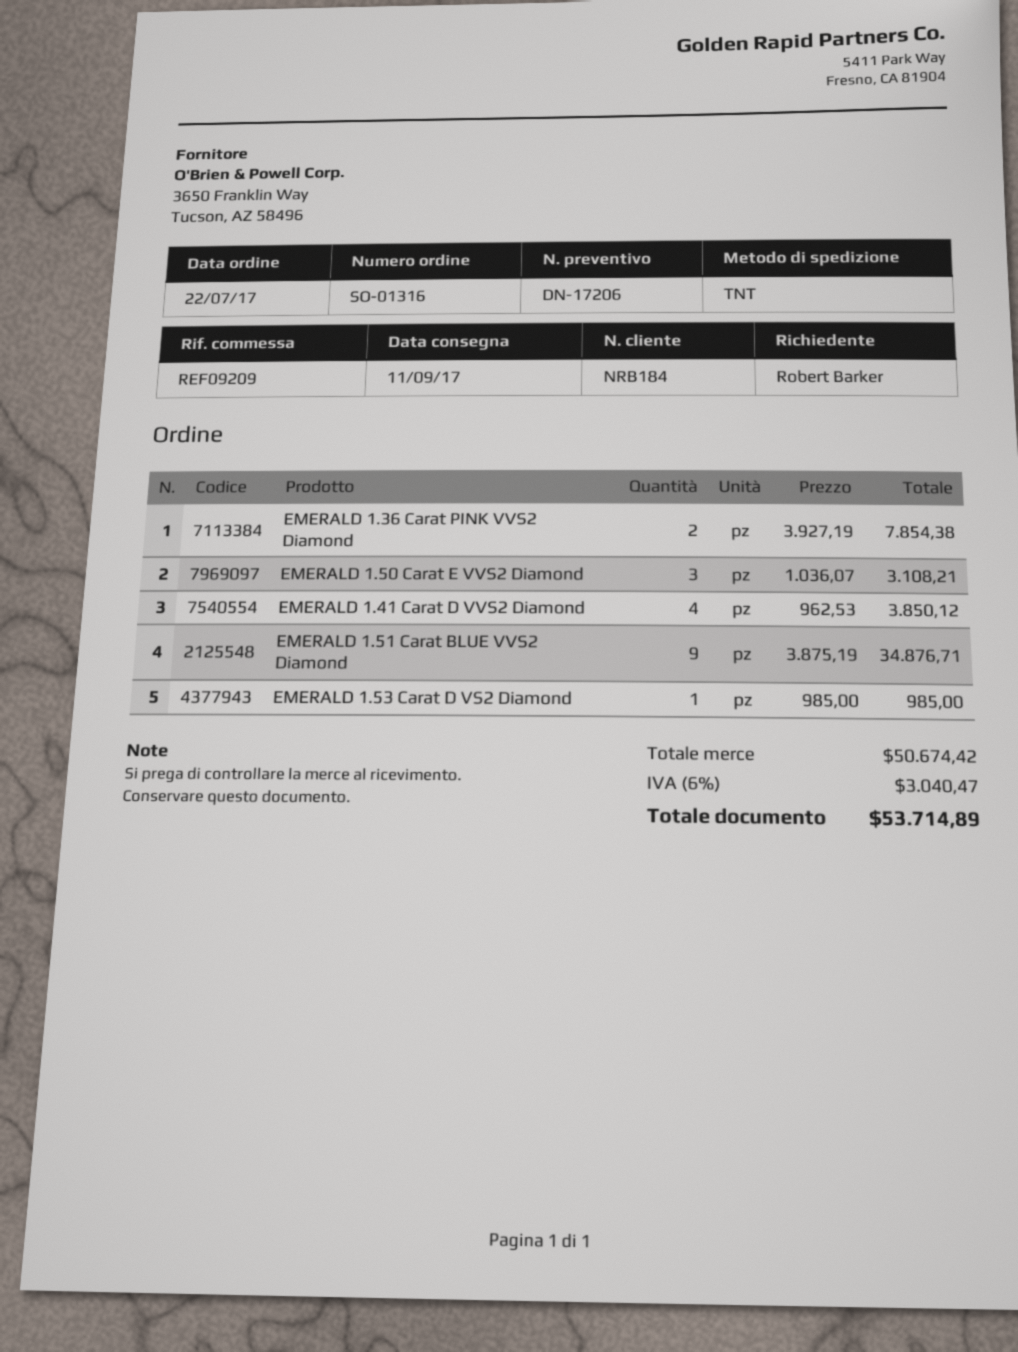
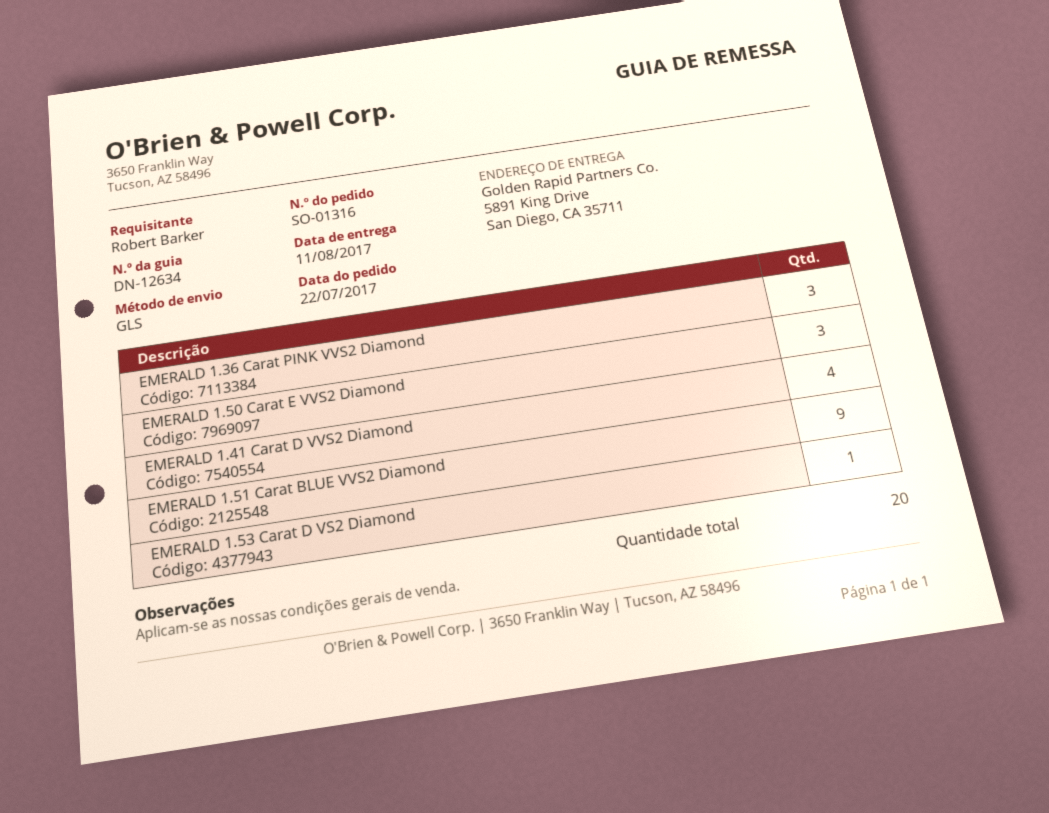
delivery date: 2017-09-11 -> 2017-08-11
shipping method: TNT -> GLS
EMERALD 1.36 Carat PINK VVS2 Diamond: 2 -> 3

